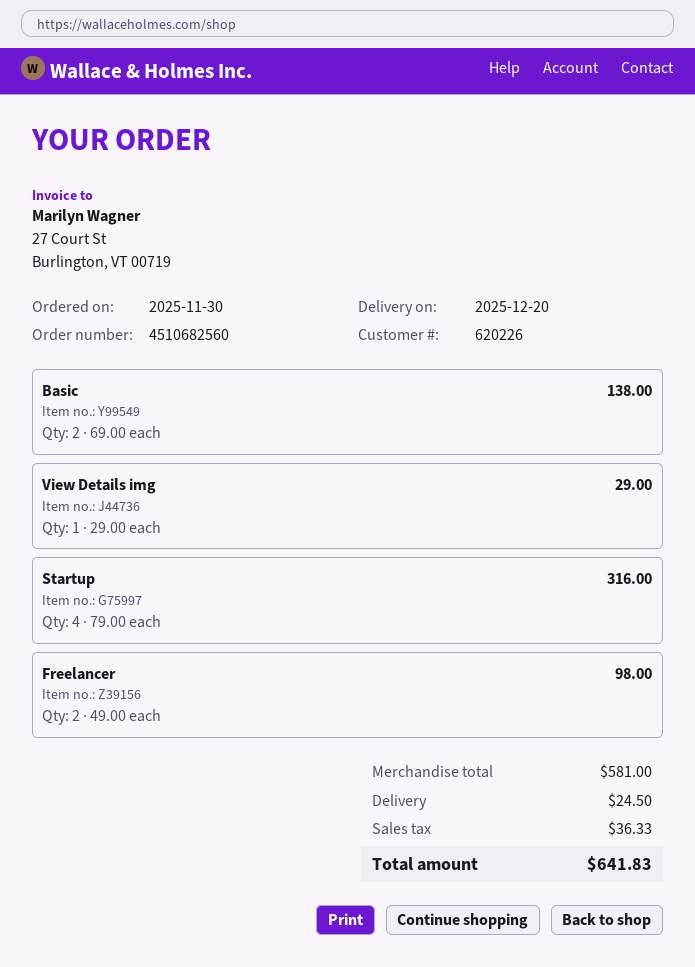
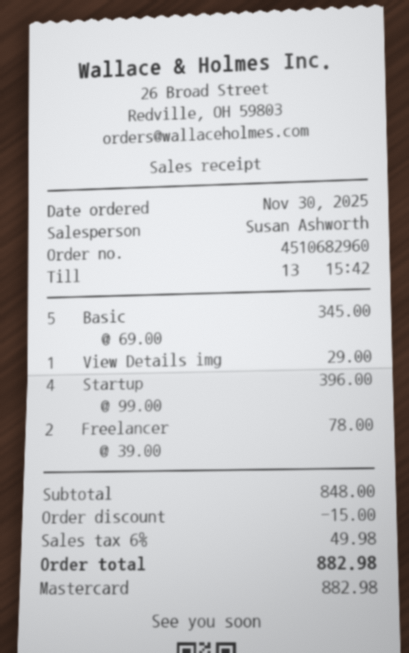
order number: 4510682560 -> 4510682960
Basic: 2 x 69.00 = 138.00 -> 5 x 69.00 = 345.00
Startup: 4 x 79.00 = 316.00 -> 4 x 99.00 = 396.00
Freelancer: 2 x 49.00 = 98.00 -> 2 x 39.00 = 78.00
subtotal: 581.00 -> 848.00
discount: none -> 15.00
shipping: 24.50 -> none
tax: 36.33 -> 49.98
total: 641.83 -> 882.98

